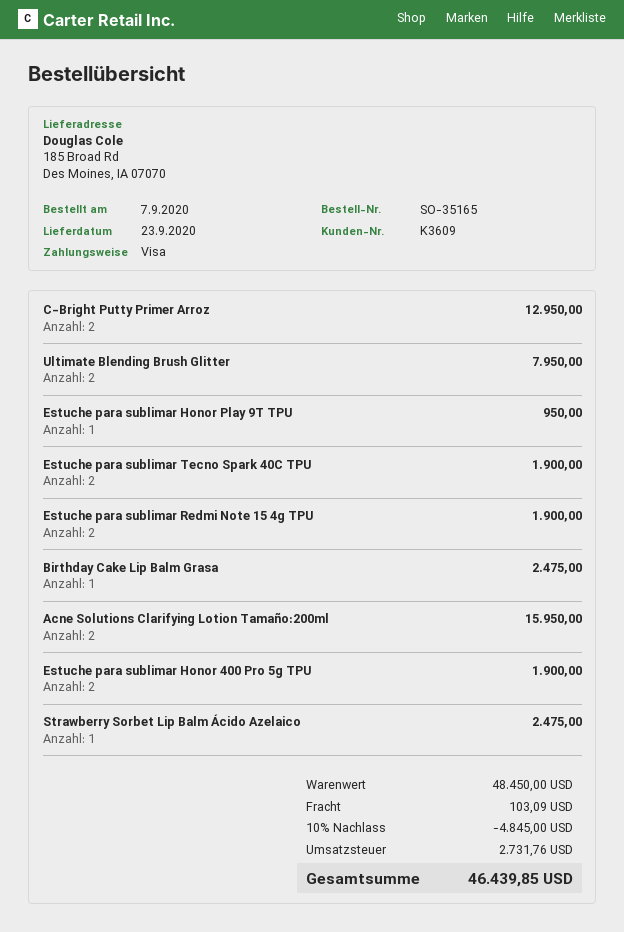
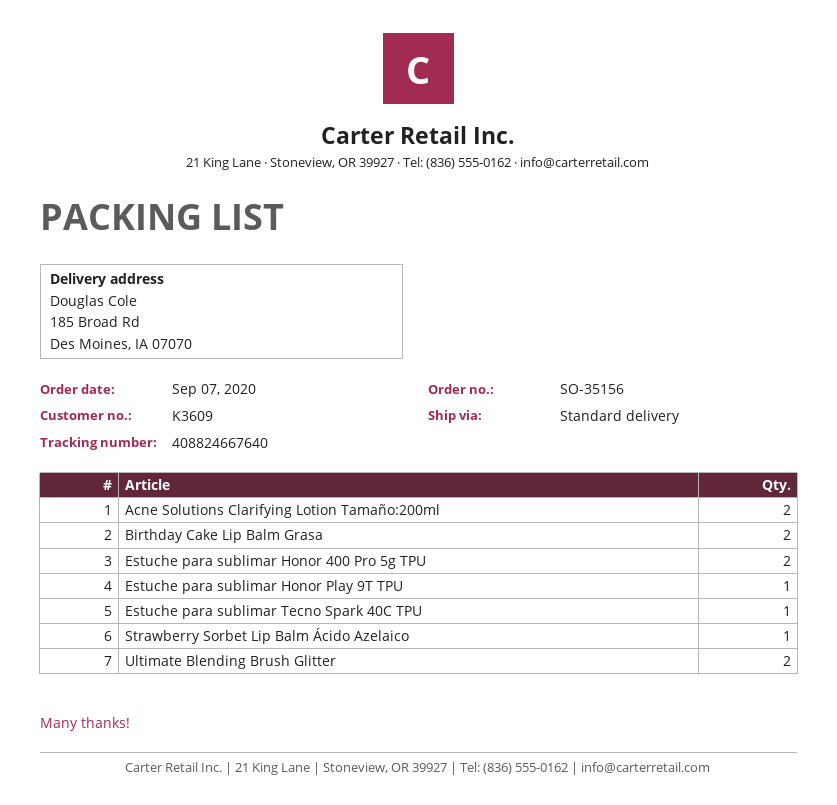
order number: SO-35165 -> SO-35156
C-Bright Putty Primer Arroz: 2 -> none
Estuche para sublimar Tecno Spark 40C TPU: 2 -> 1
Estuche para sublimar Redmi Note 15 4g TPU: 2 -> none
Birthday Cake Lip Balm Grasa: 1 -> 2

